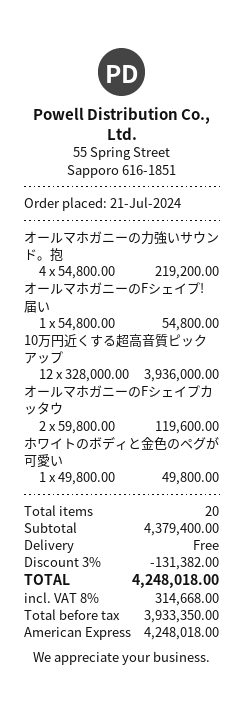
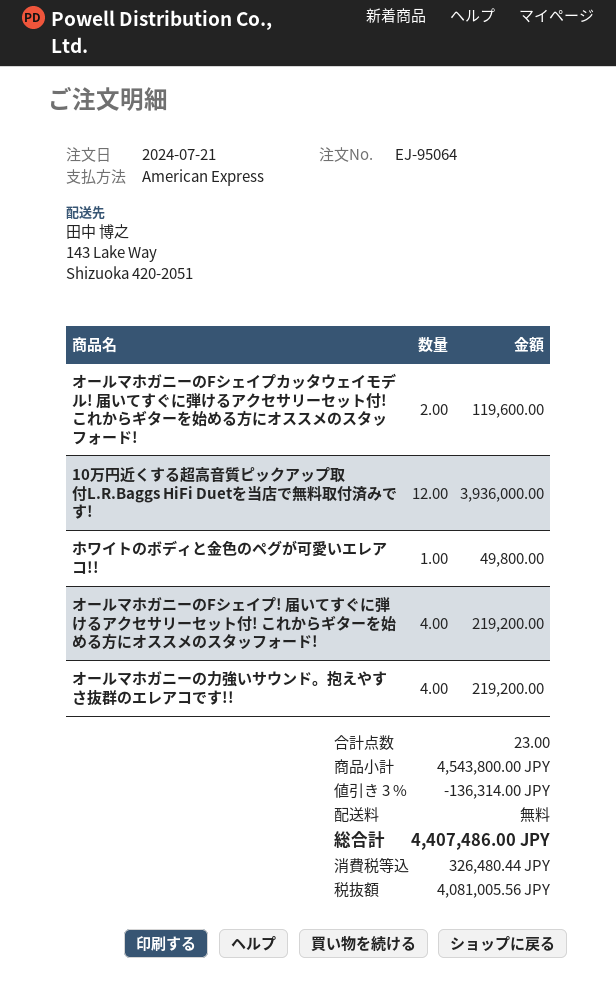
オールマホガニーのFシェイプ! 届い: 1 for 54800.00 -> 4 for 219200.00
total quantity: 20 -> 23
subtotal: 4379400.00 -> 4543800.00
discount: 3% = 131382.00 -> 3% = 136314.00
net: 3933350.00 -> 4081005.56
tax: 314668.00 -> 326480.44
total: 4248018.00 -> 4407486.00

